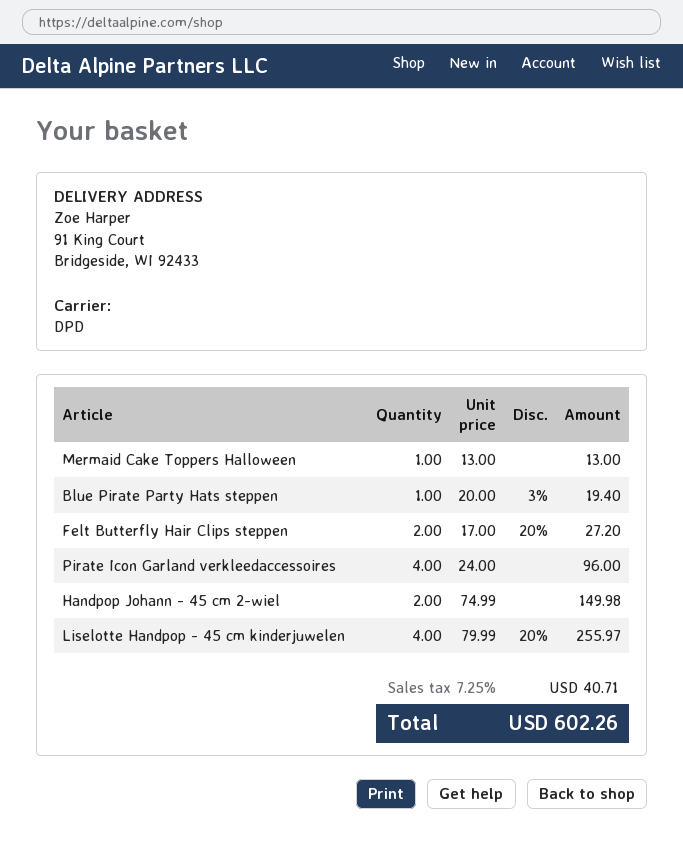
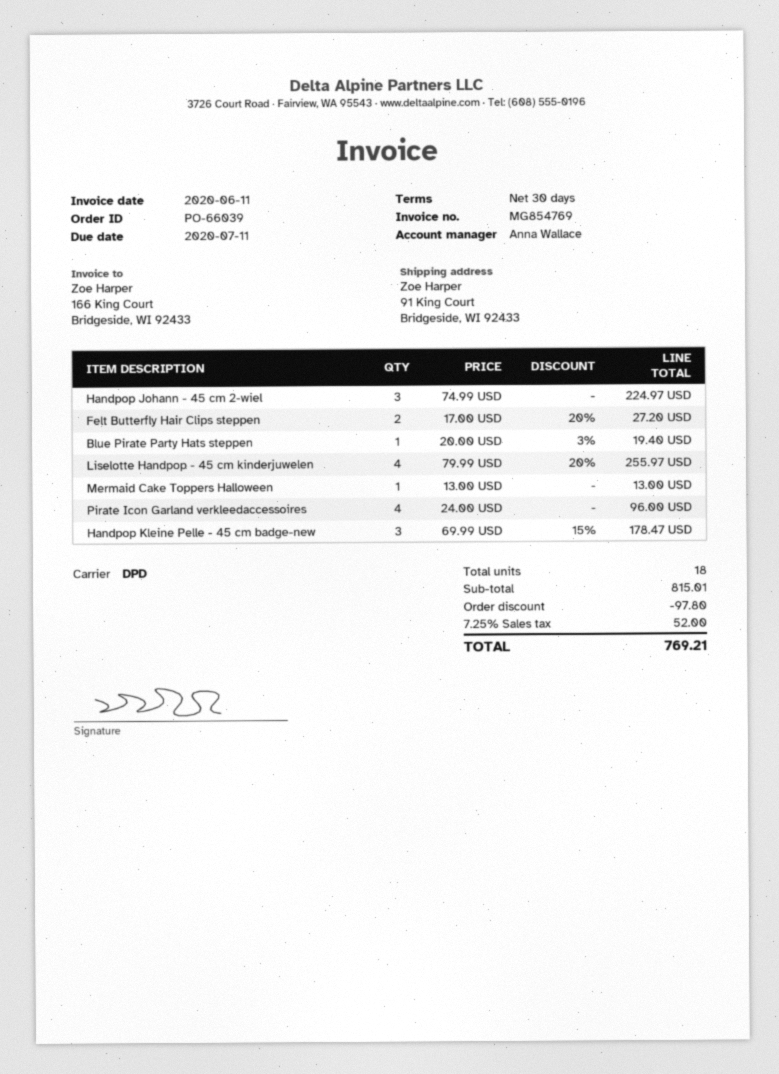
Handpop Johann - 45 cm 2-wiel: 2 x 74.99 = 149.98 -> 3 x 74.99 = 224.97
Handpop Kleine Pelle - 45 cm badge-new: none -> 3 x 69.99 - 15% = 178.47
discount: none -> 97.80
tax: 7.25% = 40.71 -> 7.25% = 52.00
total: 602.26 -> 769.21

